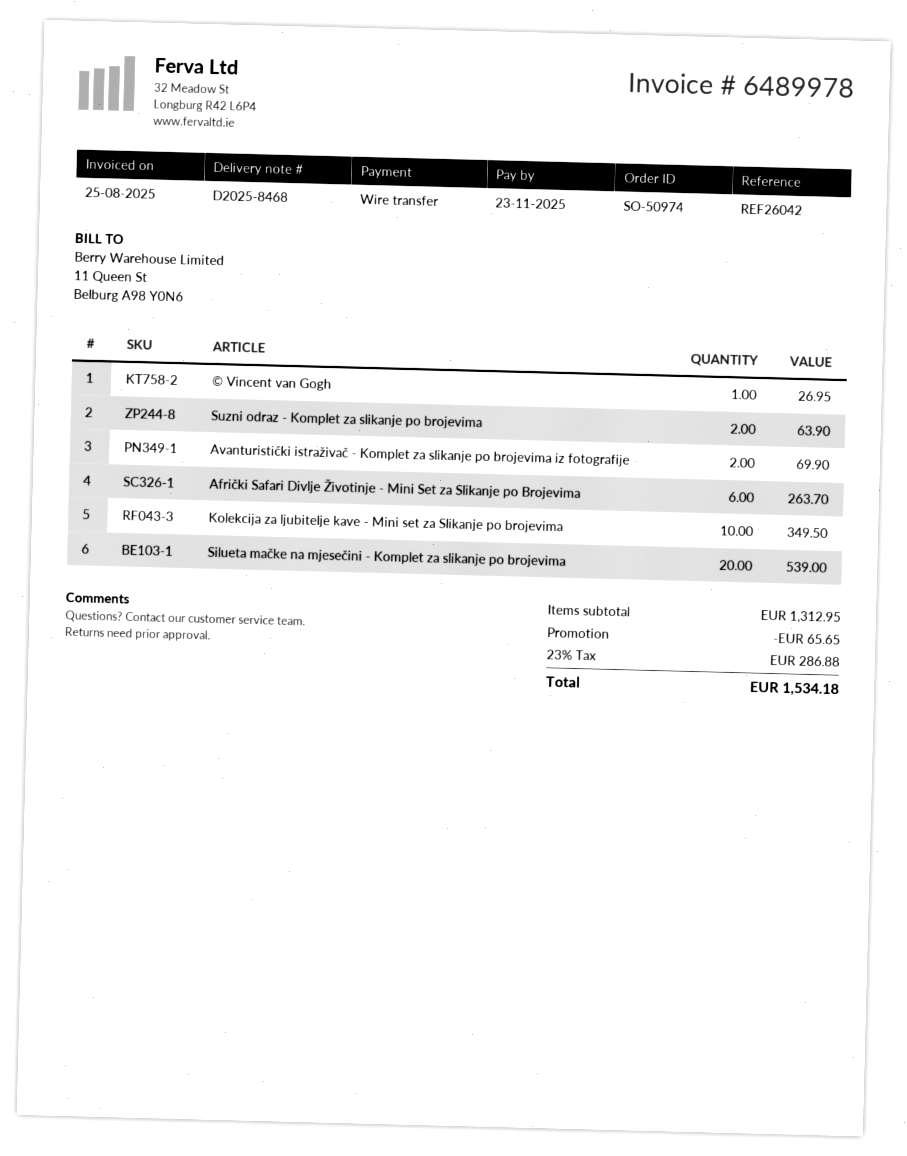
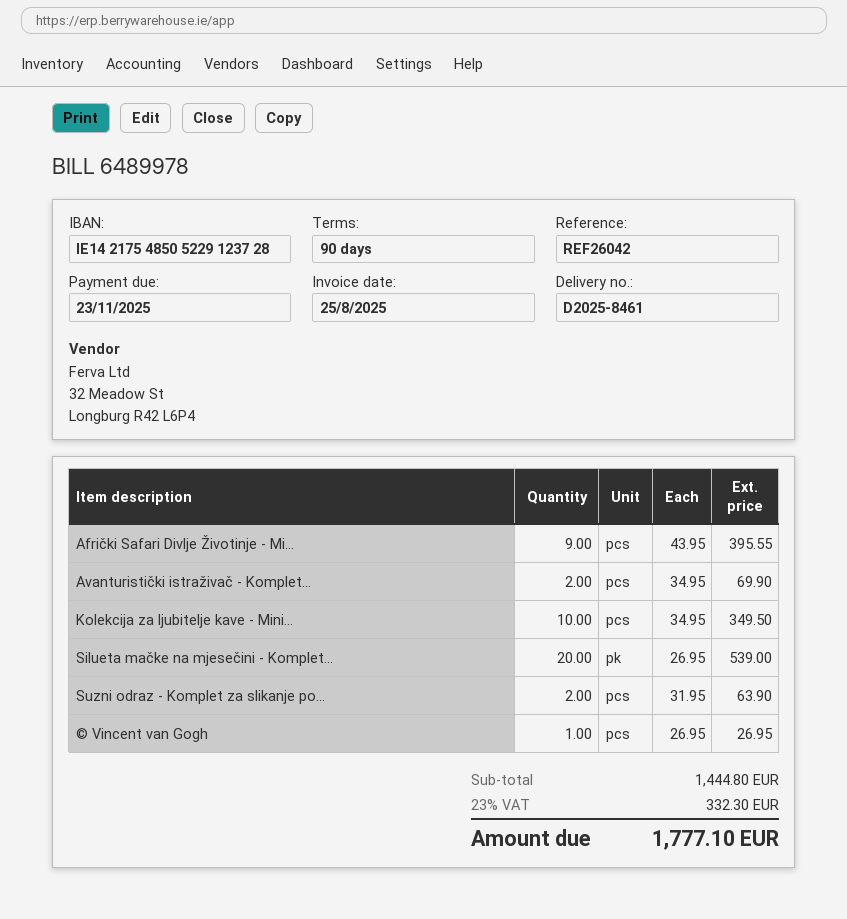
delivery note number: D2025-8468 -> D2025-8461
Afrički Safari Divlje Životinje - Mini Set za Slikanje po Brojevima: 6 for 263.70 -> 9 for 395.55
subtotal: 1312.95 -> 1444.80
discount: 65.65 -> none
tax: 23% = 286.88 -> 23% = 332.30
total: 1534.18 -> 1777.10

